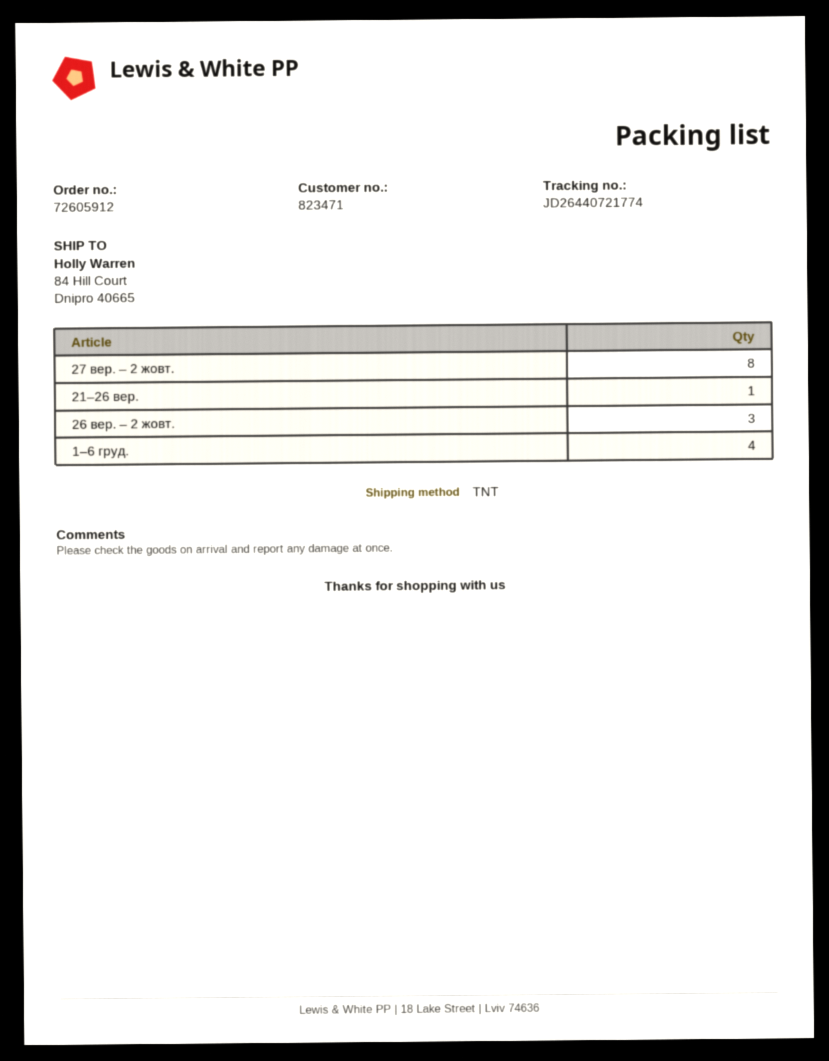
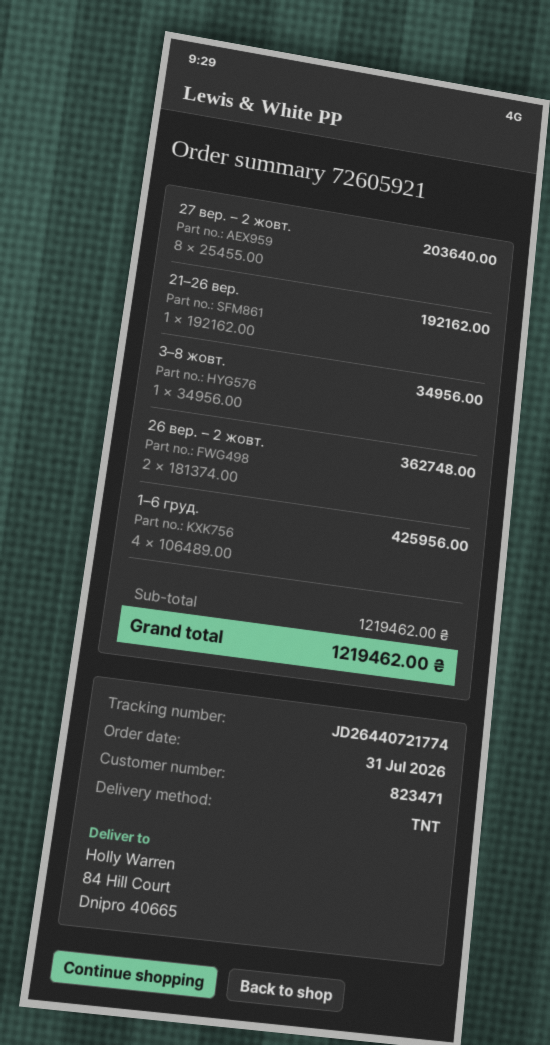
order number: 72605912 -> 72605921
26 вер. – 2 жовт.: 3 -> 2
3–8 жовт.: none -> 1

